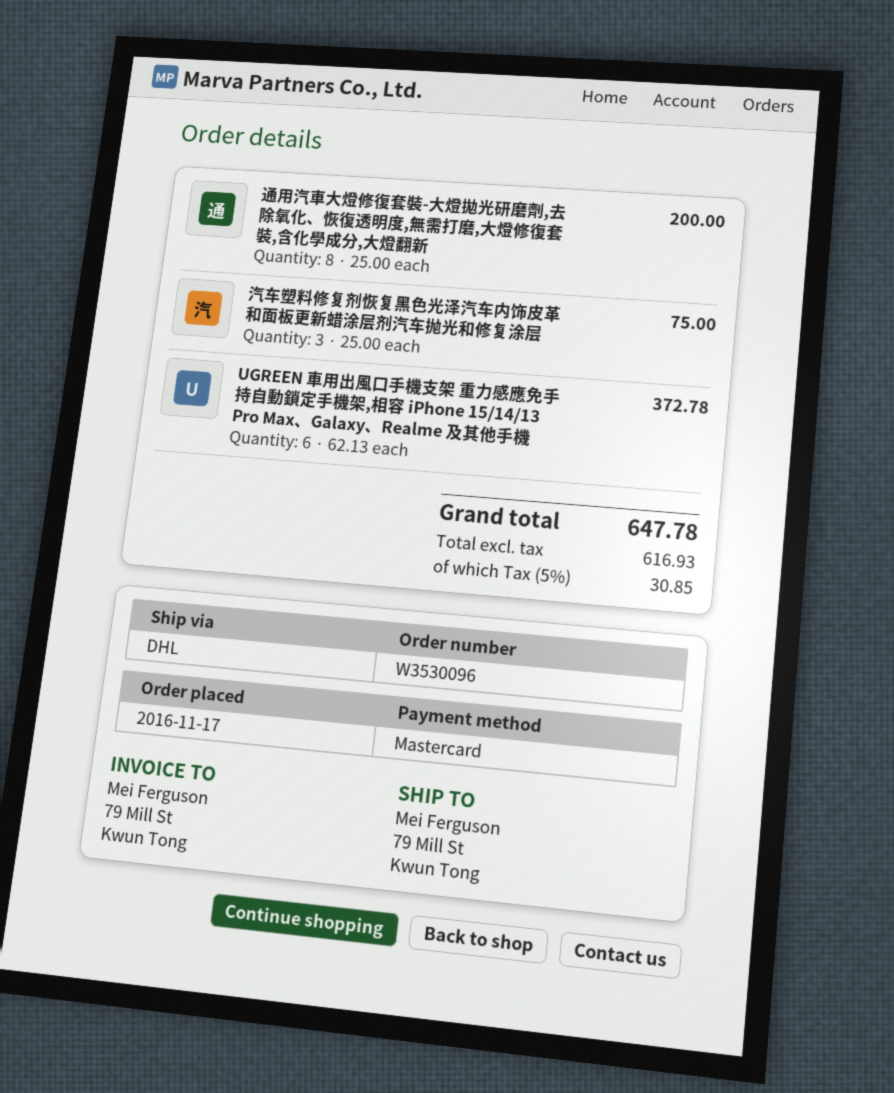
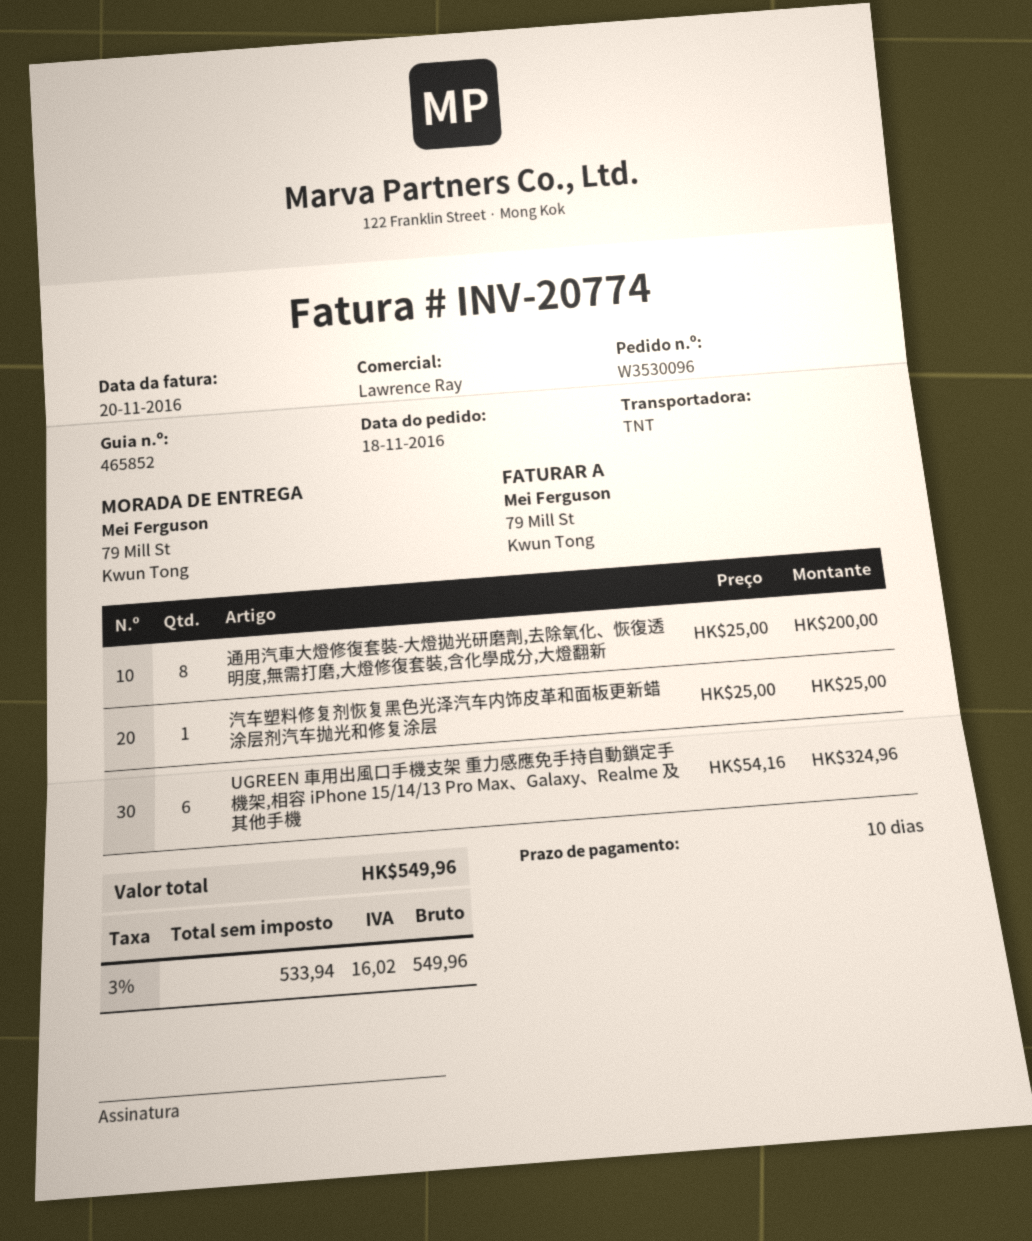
order date: 2016-11-17 -> 2016-11-18
shipping method: DHL -> TNT
汽车塑料修复剂恢复黑色光泽汽车内饰皮革和面板更新蜡涂层剂汽车抛光和修复涂层: 3 x 25.00 = 75.00 -> 1 x 25.00 = 25.00
UGREEN 車用出風口手機支架 重力感應免手持自動鎖定手機架,相容 iPhone 15/14/13 Pro Max、Galaxy、Realme 及其他手機: 6 x 62.13 = 372.78 -> 6 x 54.16 = 324.96
net: 616.93 -> 533.94
tax: 5% = 30.85 -> 3% = 16.02
total: 647.78 -> 549.96

